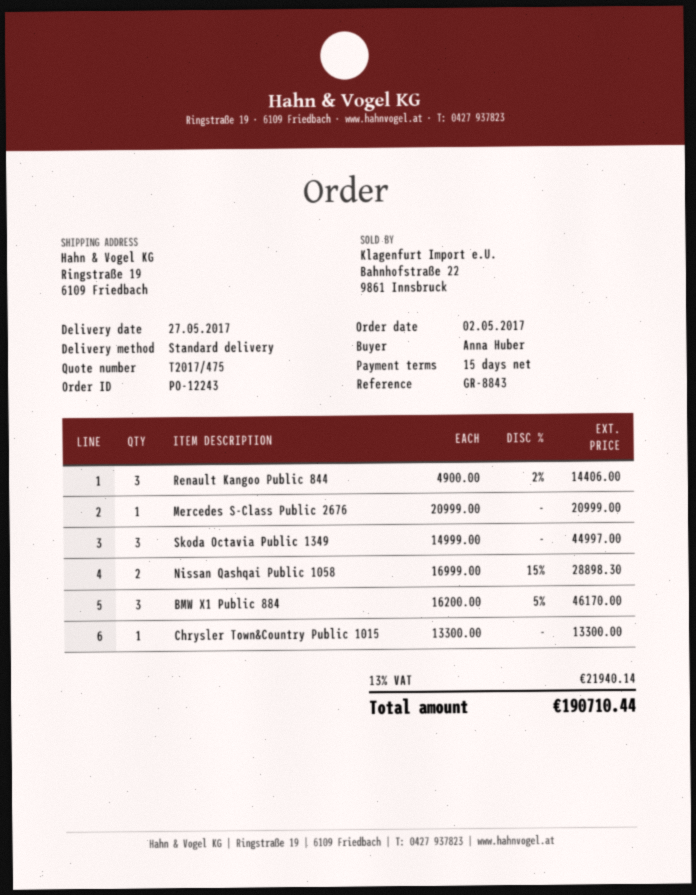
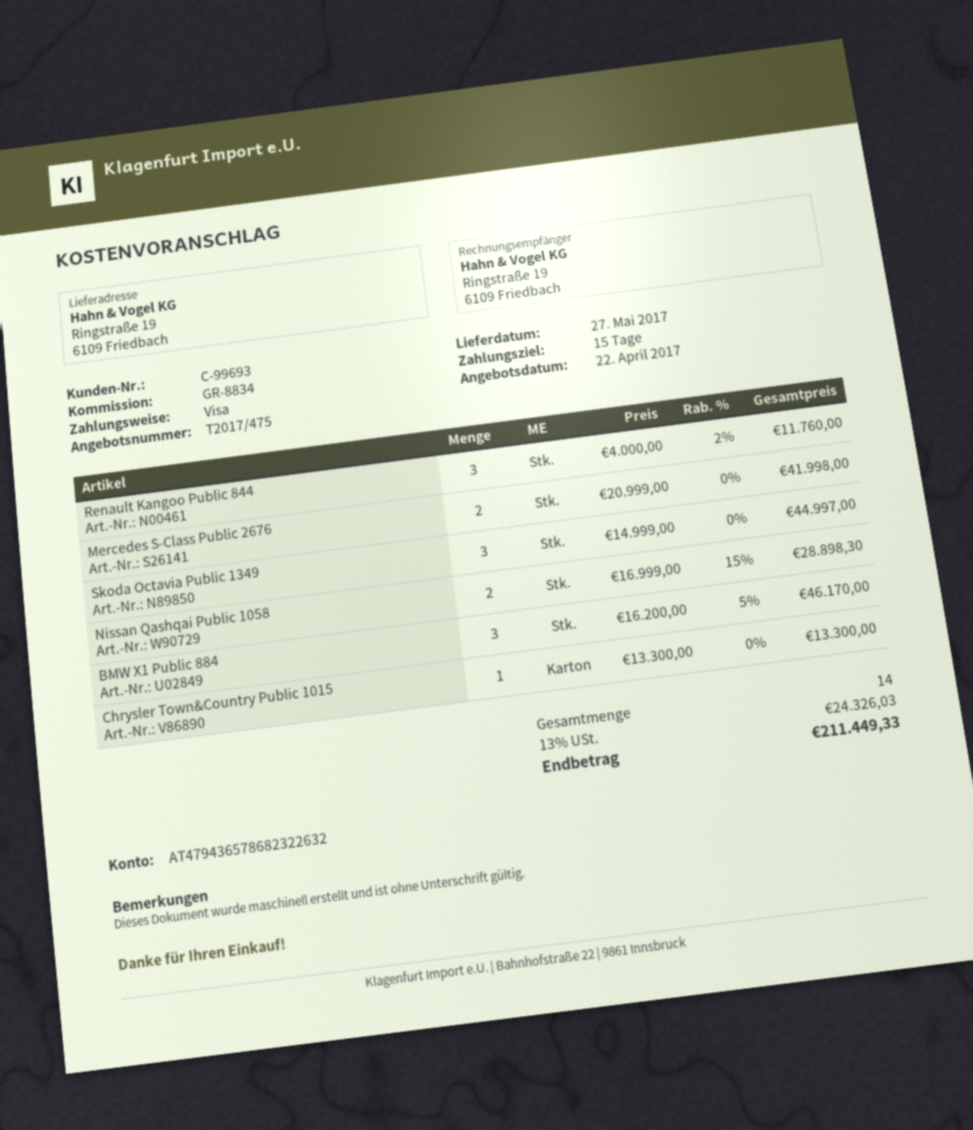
reference: GR-8843 -> GR-8834
Renault Kangoo Public 844: 3 x 4900.00 - 2% = 14406.00 -> 3 x 4000.00 - 2% = 11760.00
Mercedes S-Class Public 2676: 1 x 20999.00 = 20999.00 -> 2 x 20999.00 = 41998.00
tax: 13% = 21940.14 -> 13% = 24326.03
total: 190710.44 -> 211449.33

